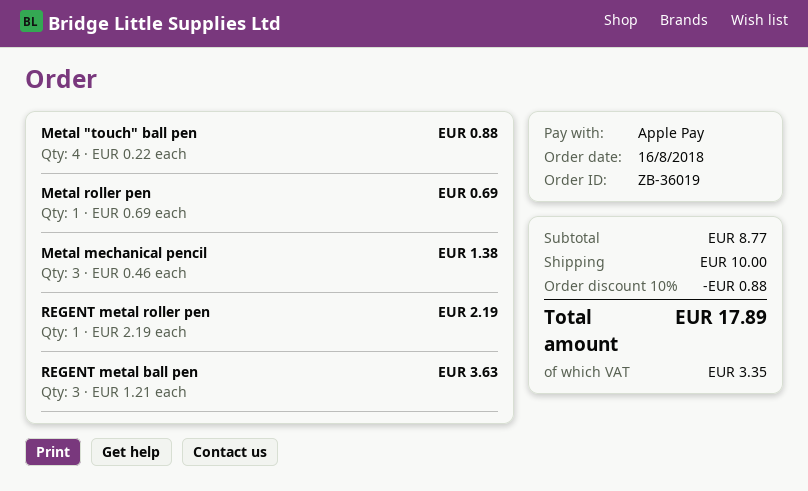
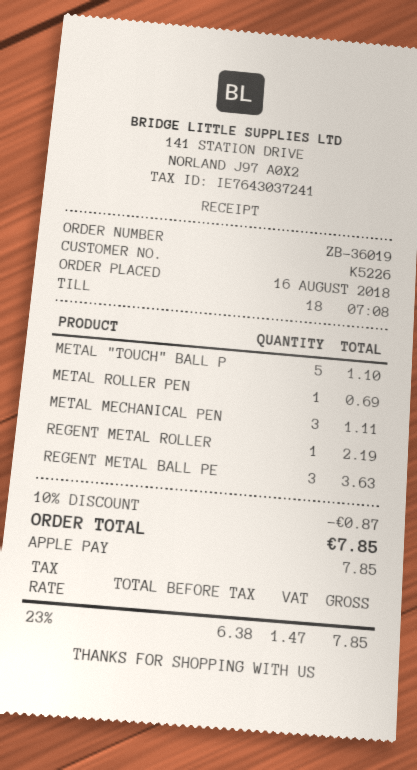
Metal "touch" ball pen: 4 for 0.88 -> 5 for 1.10
Metal mechanical pencil: 3 for 1.38 -> 3 for 1.11
discount: 10% = 0.88 -> 10% = 0.87
shipping: 10.00 -> none
tax: 3.35 -> 1.47
total: 17.89 -> 7.85

